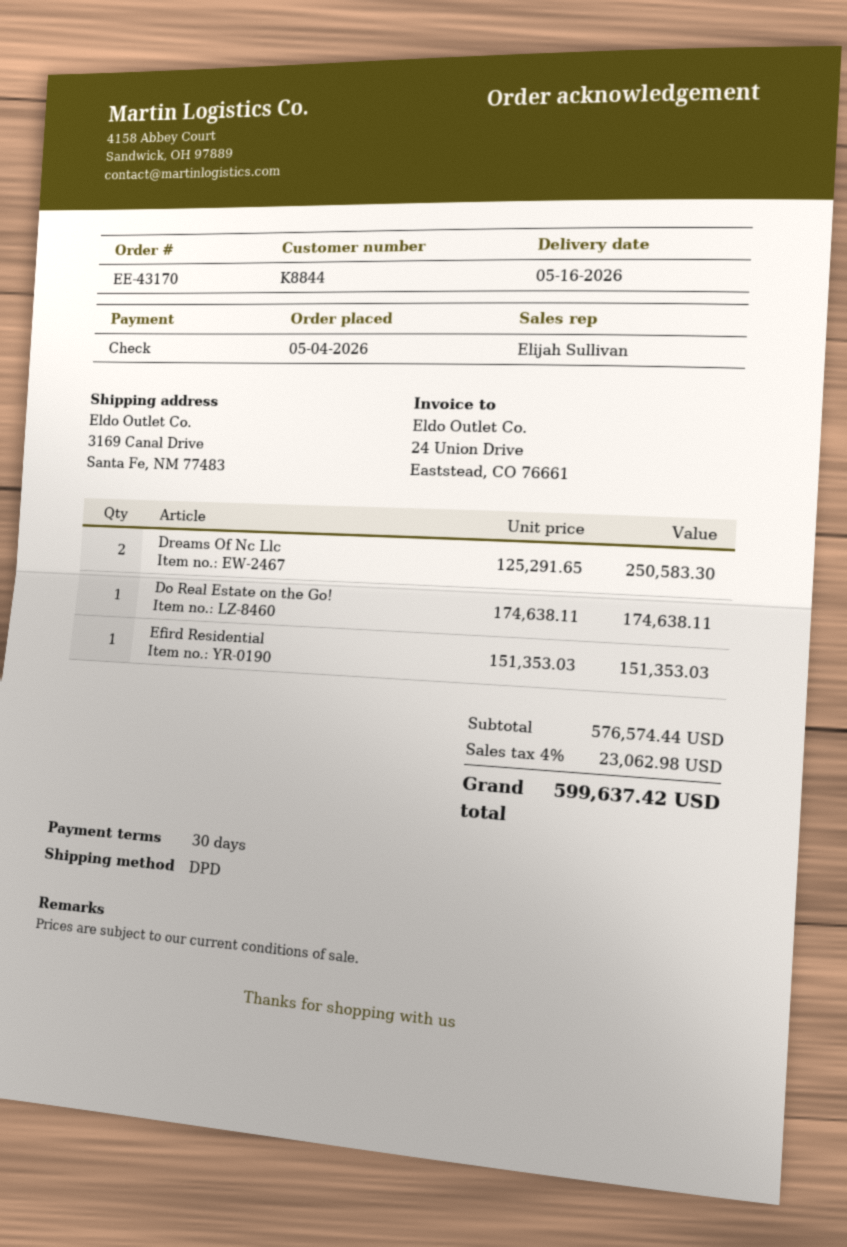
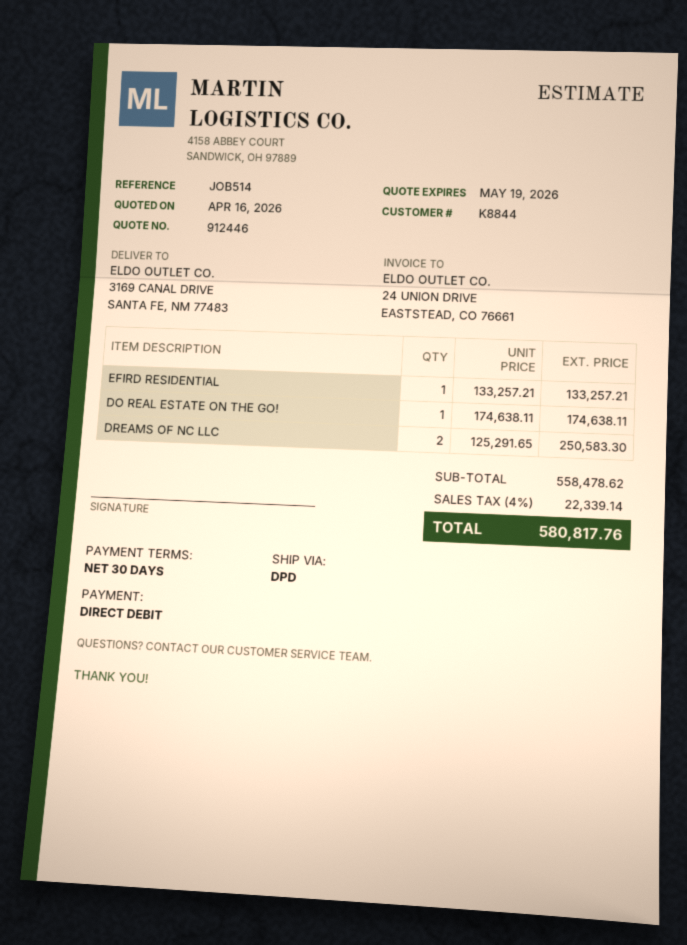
payment method: cheque -> direct debit
Efird Residential: 1 x 151353.03 = 151353.03 -> 1 x 133257.21 = 133257.21
subtotal: 576574.44 -> 558478.62
tax: 4% = 23062.98 -> 4% = 22339.14
total: 599637.42 -> 580817.76

